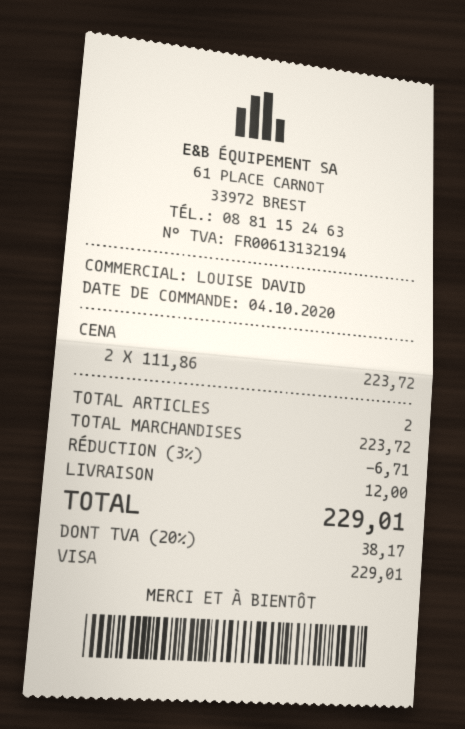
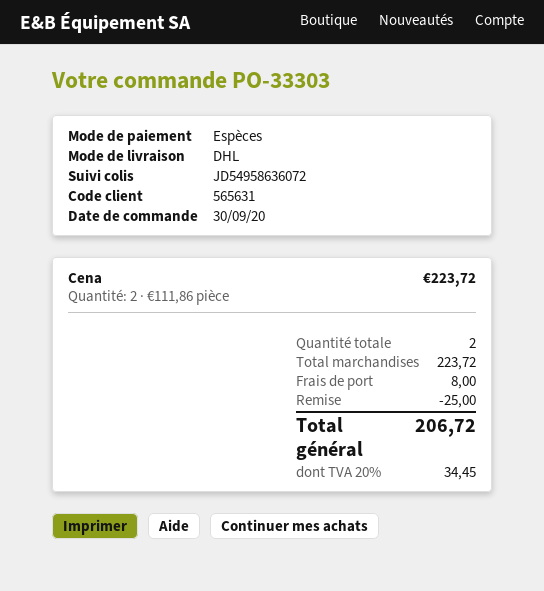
order date: 2020-10-04 -> 2020-09-30
payment method: Visa -> cash
discount: 6.71 -> 25.00
shipping: 12.00 -> 8.00
tax: 20% = 38.17 -> 20% = 34.45
total: 229.01 -> 206.72

